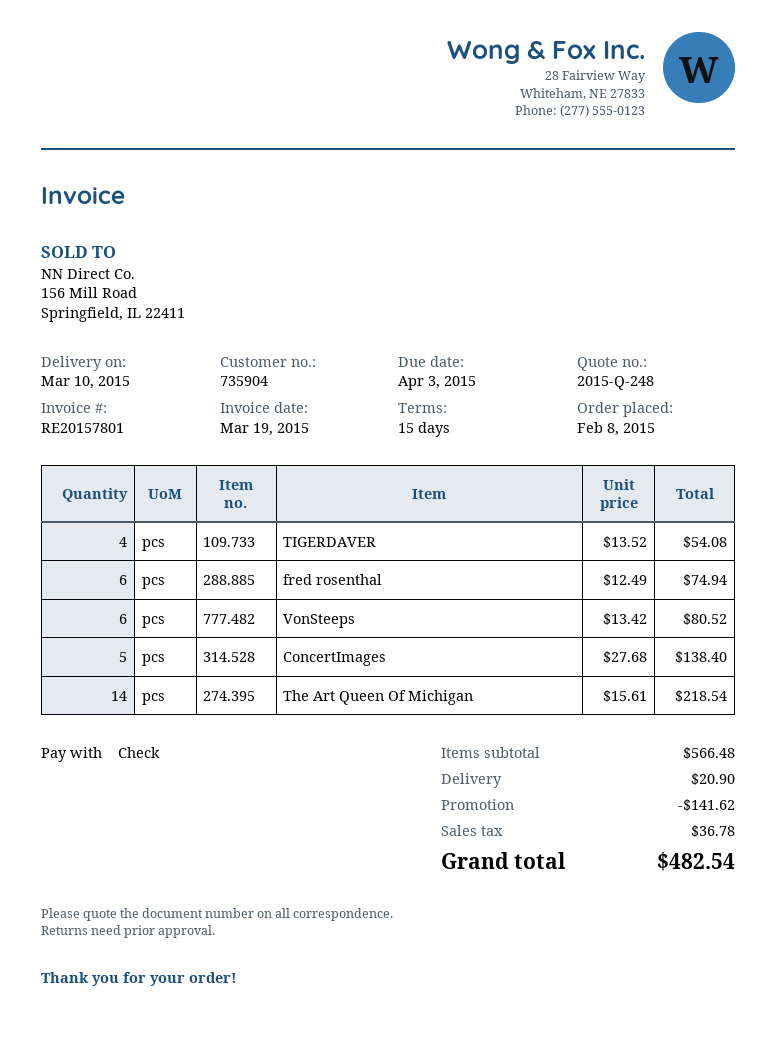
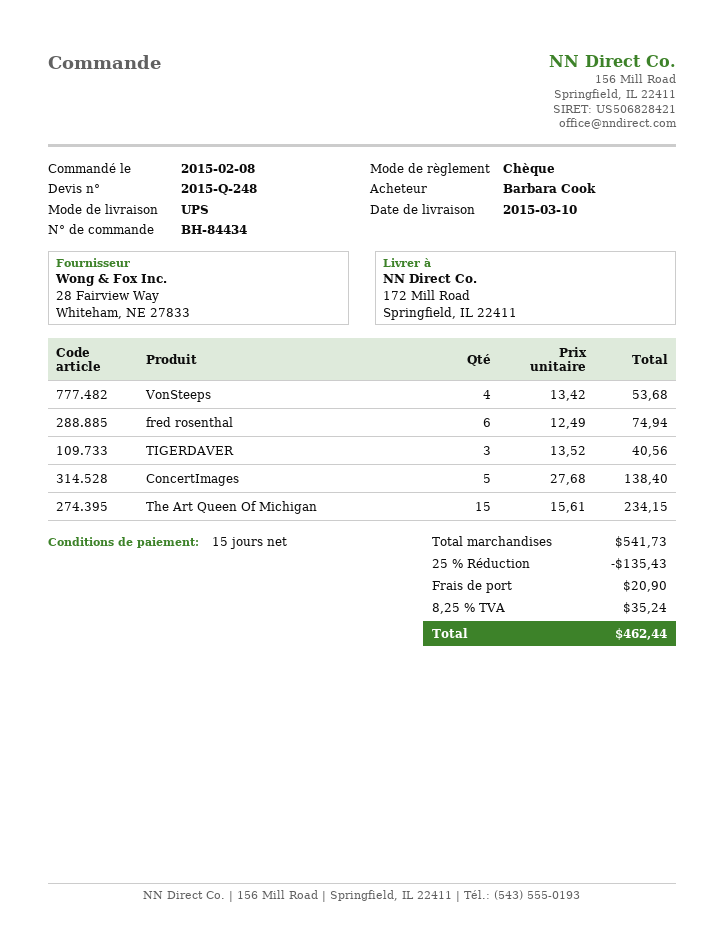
TIGERDAVER: 4 x 13.52 = 54.08 -> 3 x 13.52 = 40.56
VonSteeps: 6 x 13.42 = 80.52 -> 4 x 13.42 = 53.68
The Art Queen Of Michigan: 14 x 15.61 = 218.54 -> 15 x 15.61 = 234.15
subtotal: 566.48 -> 541.73
discount: 141.62 -> 135.43
tax: 36.78 -> 35.24
total: 482.54 -> 462.44

